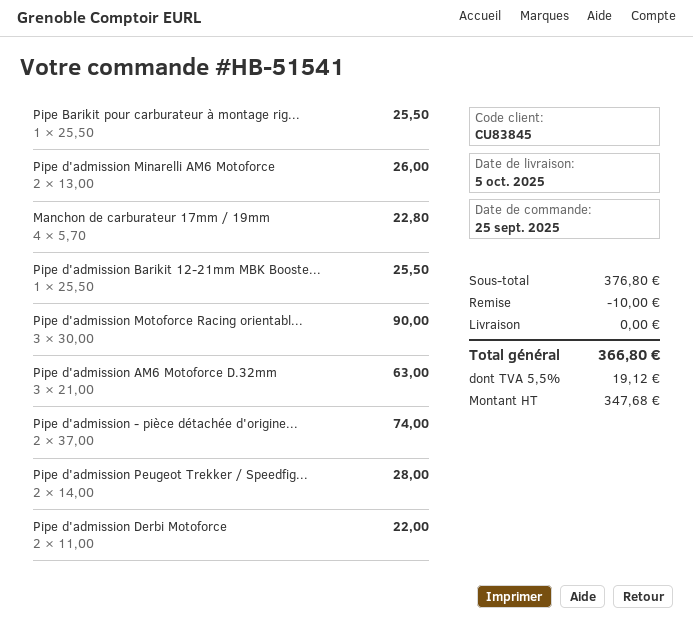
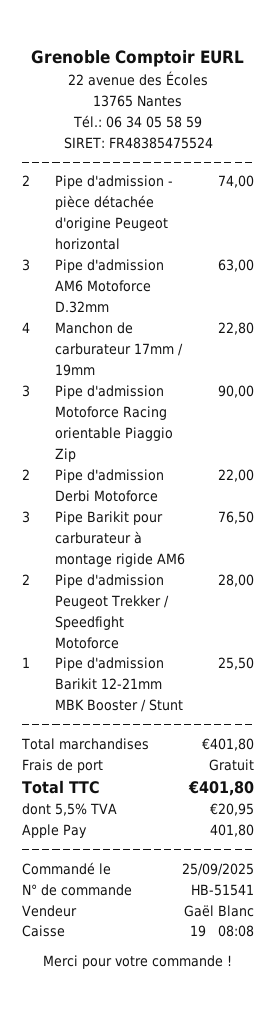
Pipe Barikit pour carburateur à montage rig...: 1 for 25.50 -> 3 for 76.50
Pipe d'admission Minarelli AM6 Motoforce: 2 for 26.00 -> none
subtotal: 376.80 -> 401.80
discount: 10.00 -> none
tax: 5.5% = 19.12 -> 5.5% = 20.95
total: 366.80 -> 401.80

